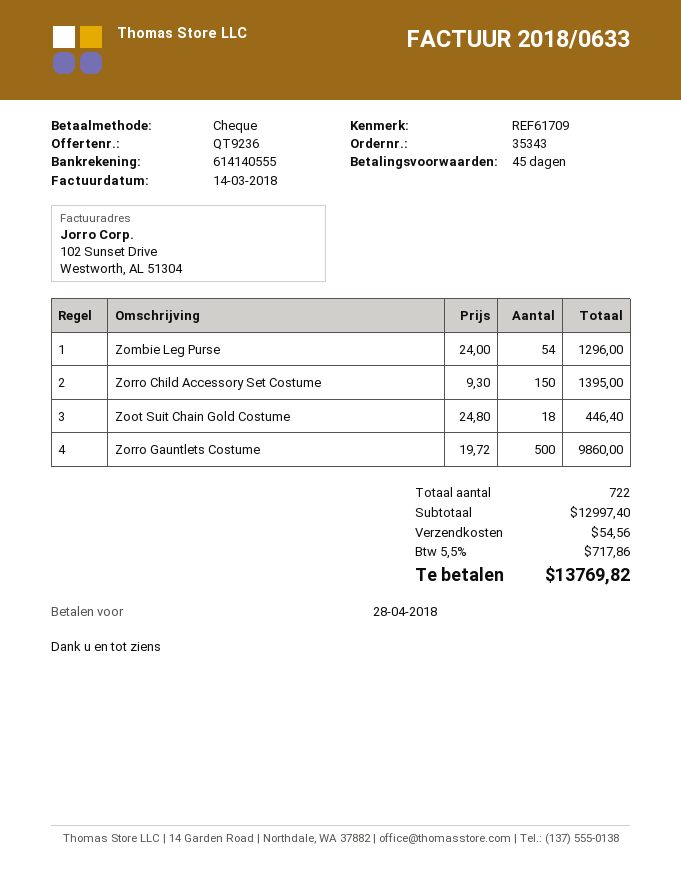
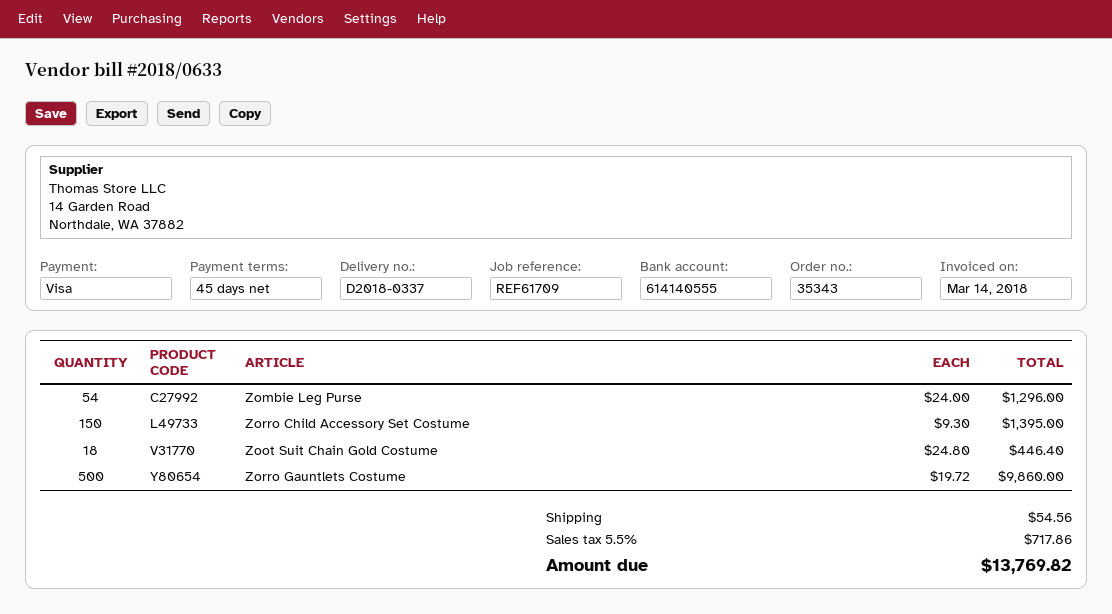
payment method: cheque -> Visa

